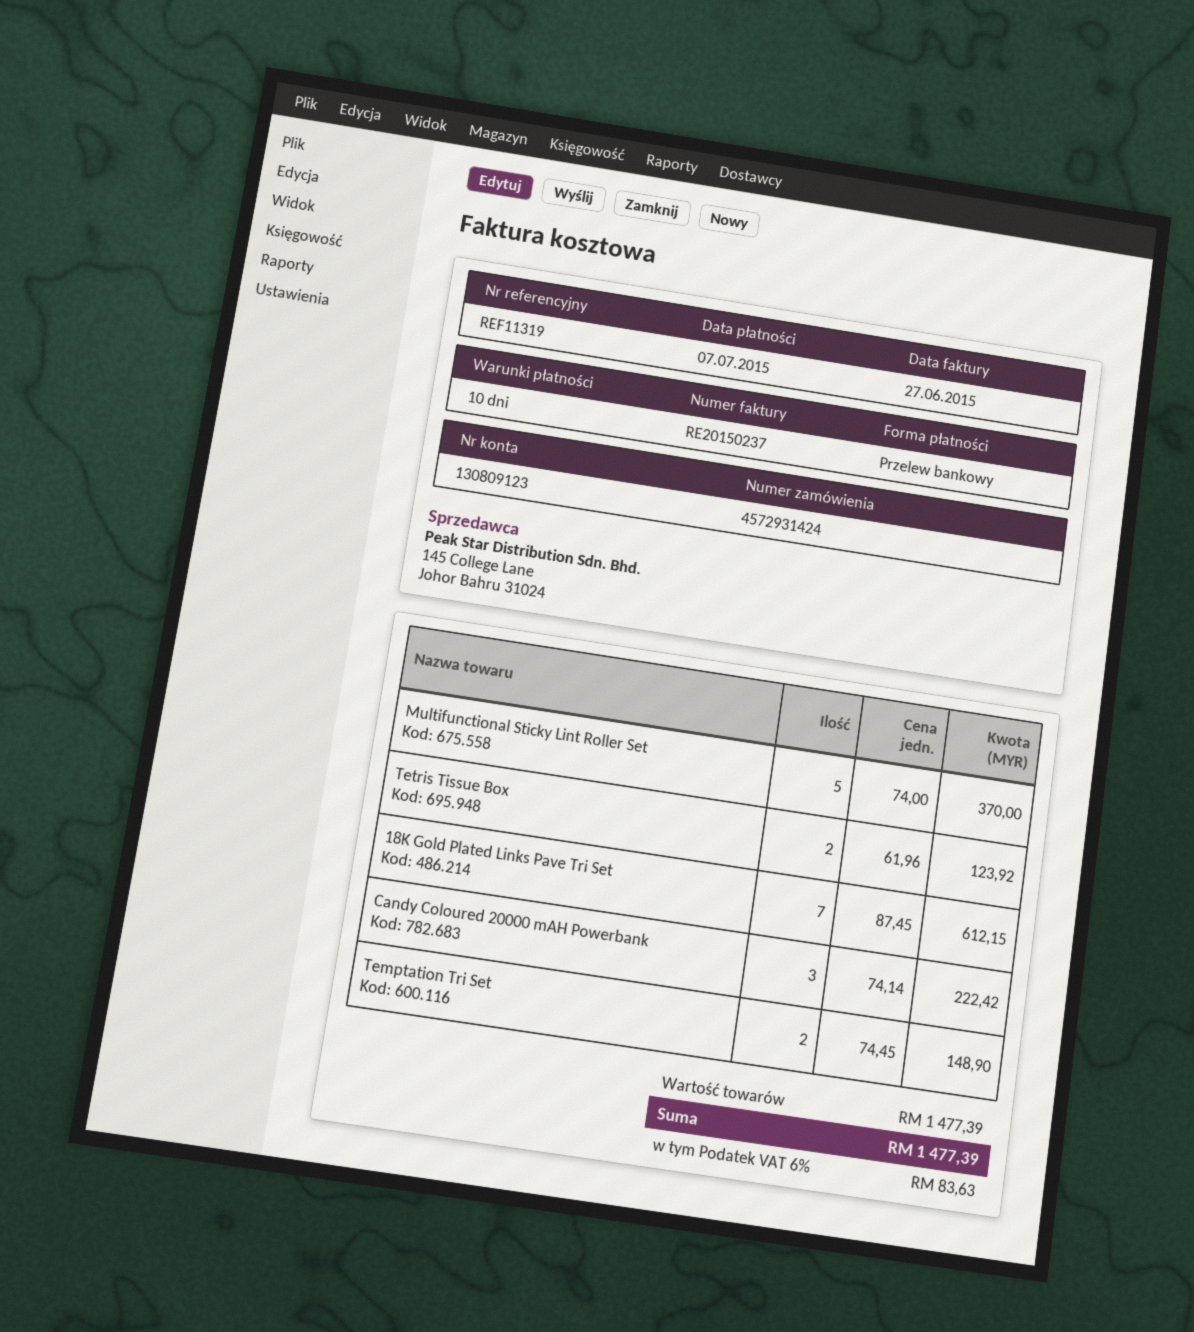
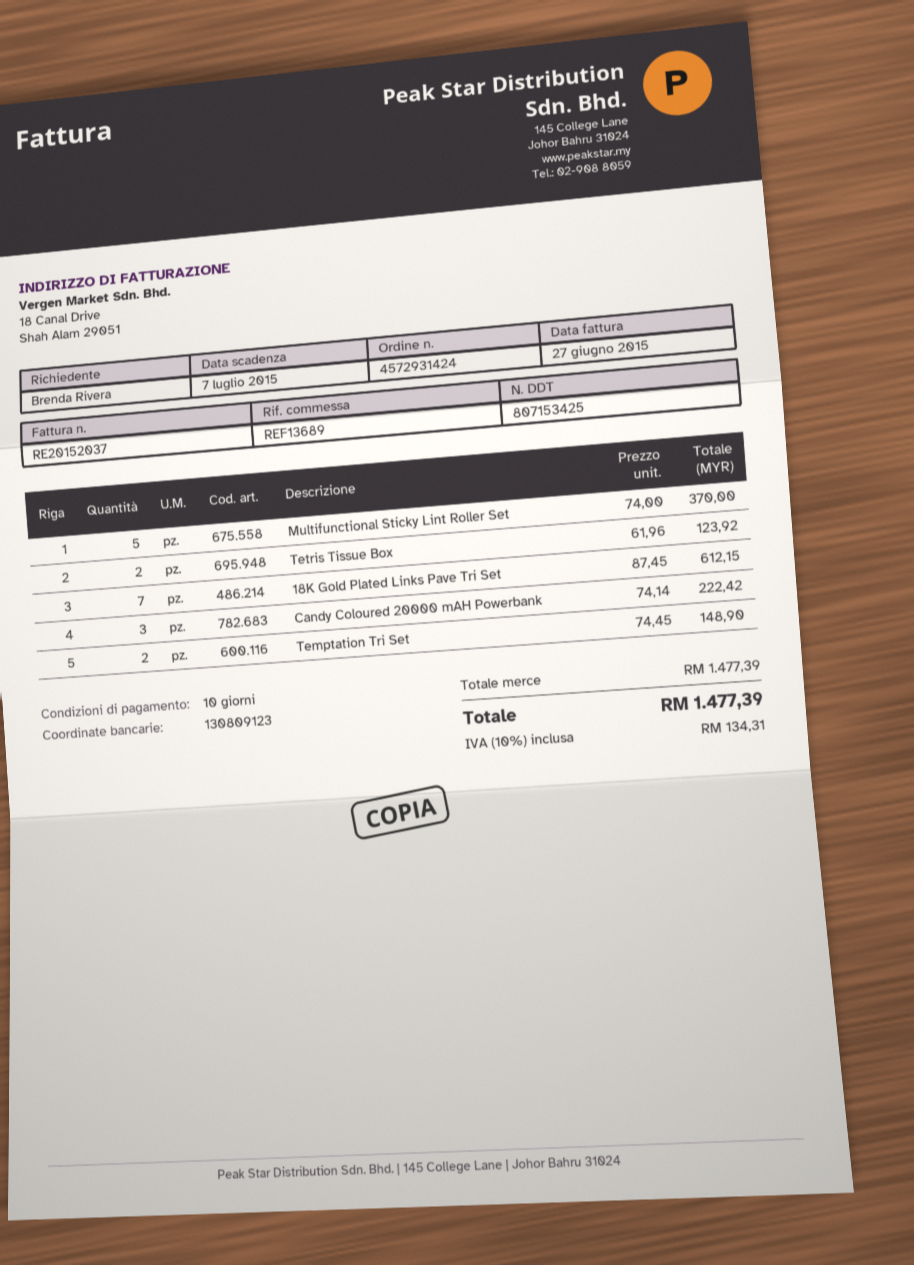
invoice number: RE20150237 -> RE20152037
reference: REF11319 -> REF13689
tax: 6% = 83.63 -> 10% = 134.31

